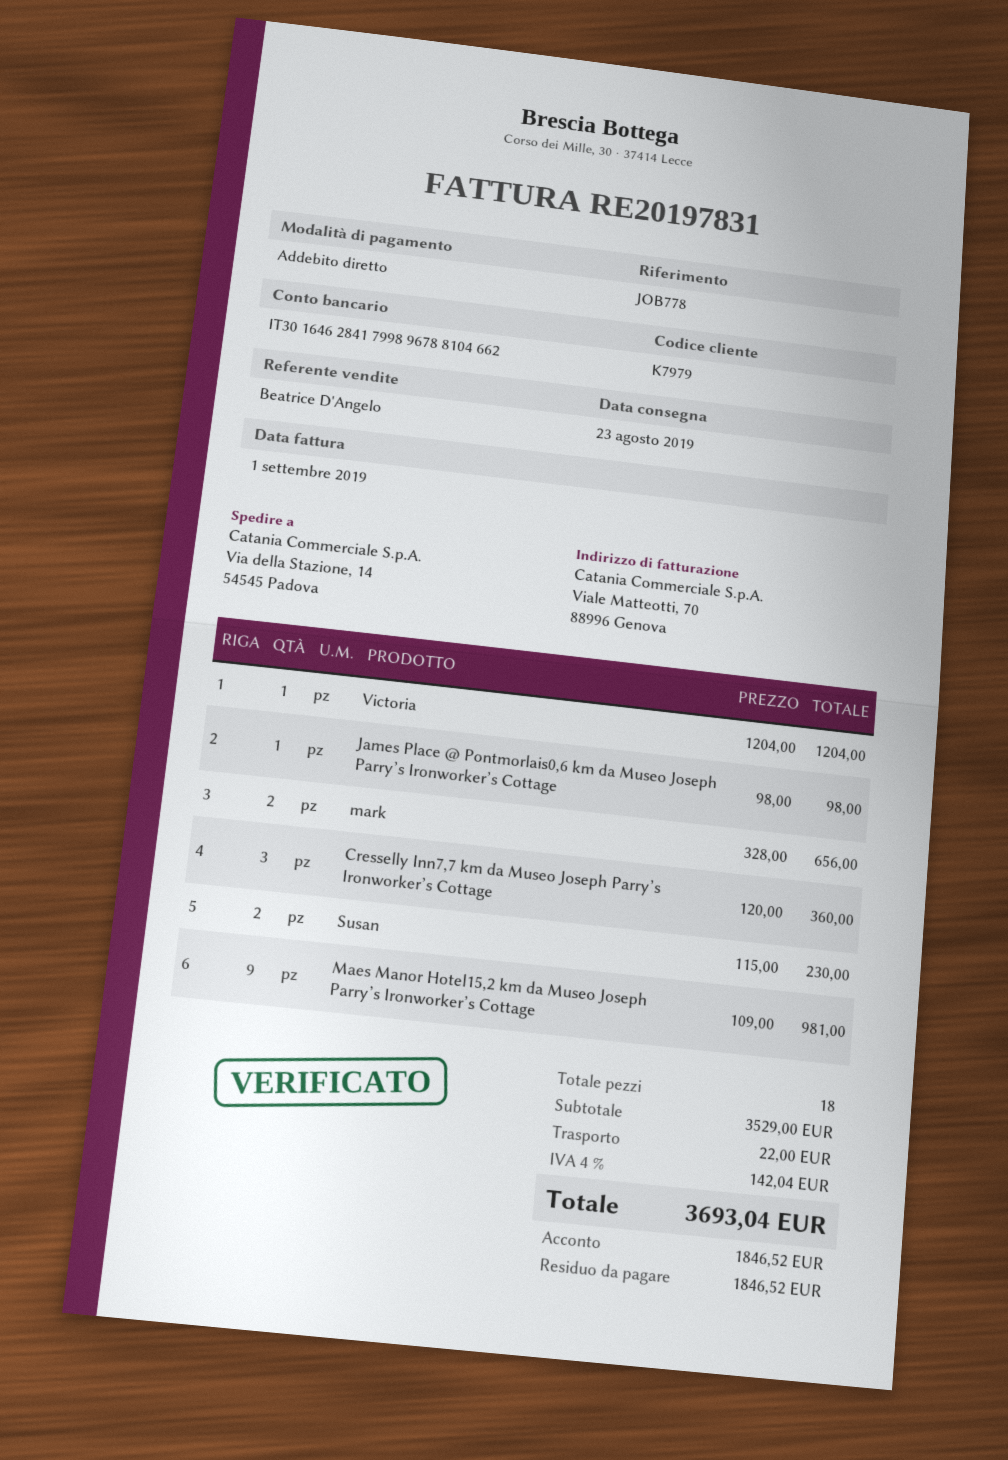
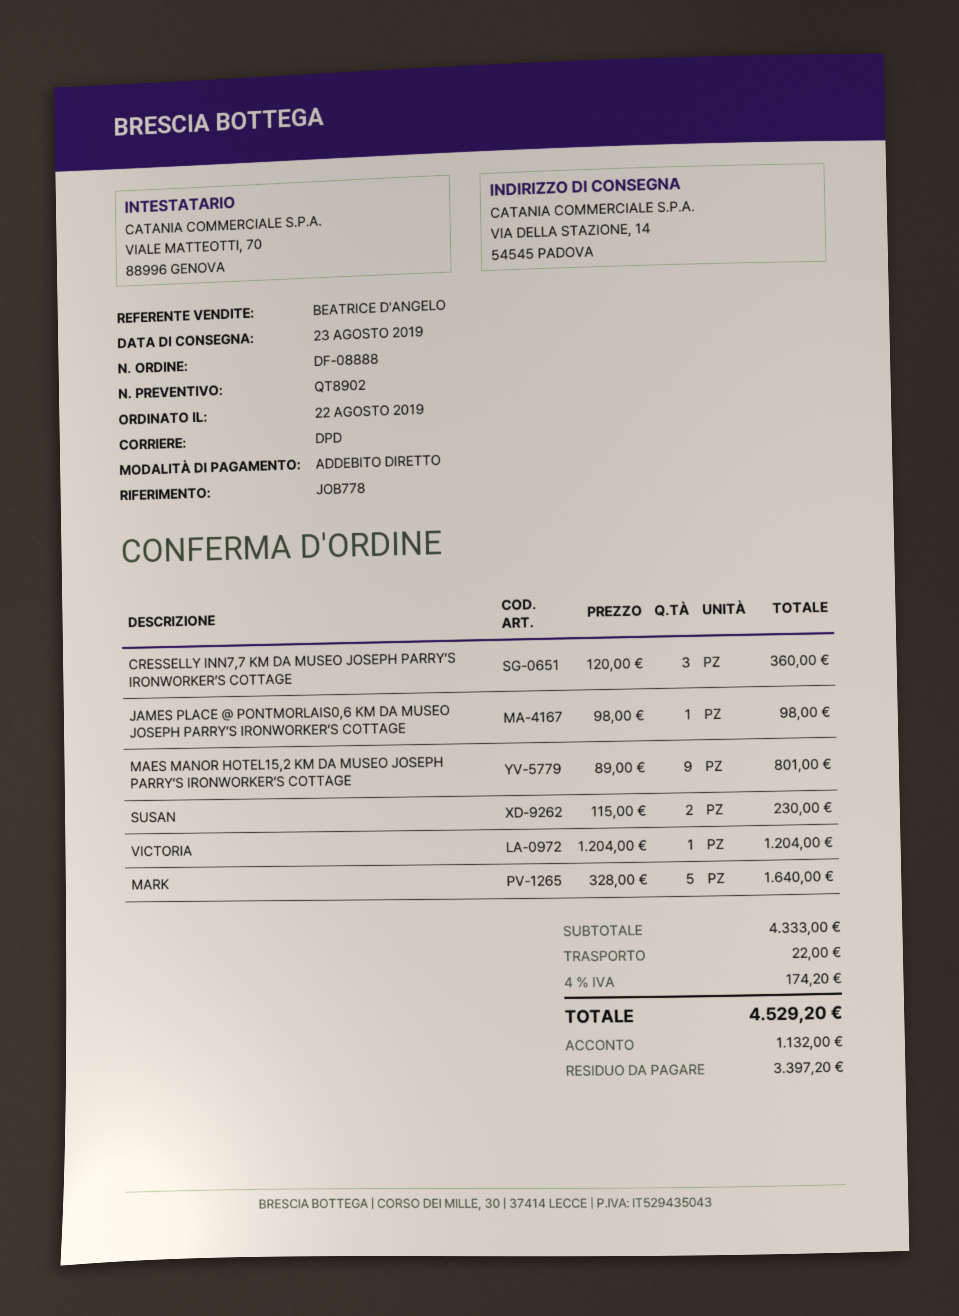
mark: 2 x 328.00 = 656.00 -> 5 x 328.00 = 1640.00
Maes Manor Hotel15,2 km da Museo Joseph Parry’s Ironworker’s Cottage: 9 x 109.00 = 981.00 -> 9 x 89.00 = 801.00
subtotal: 3529.00 -> 4333.00
tax: 4% = 142.04 -> 4% = 174.20
total: 3693.04 -> 4529.20
deposit: 1846.52 -> 1132.00
balance: 1846.52 -> 3397.20

